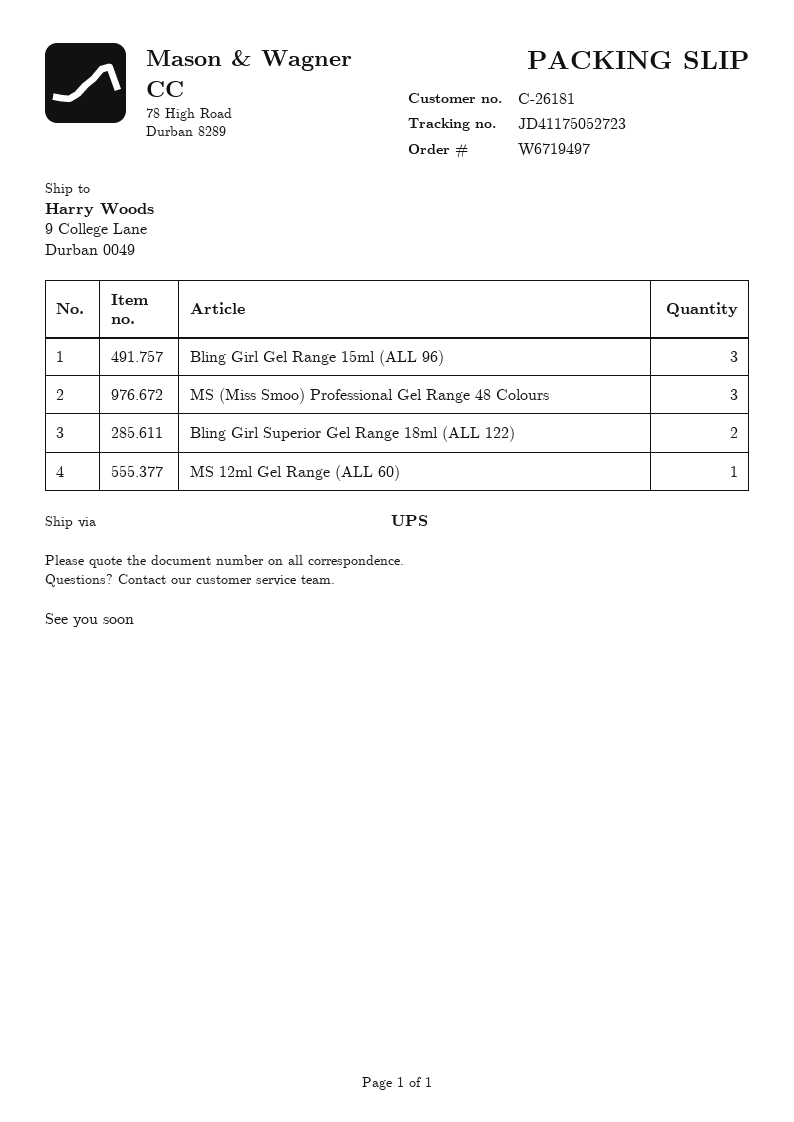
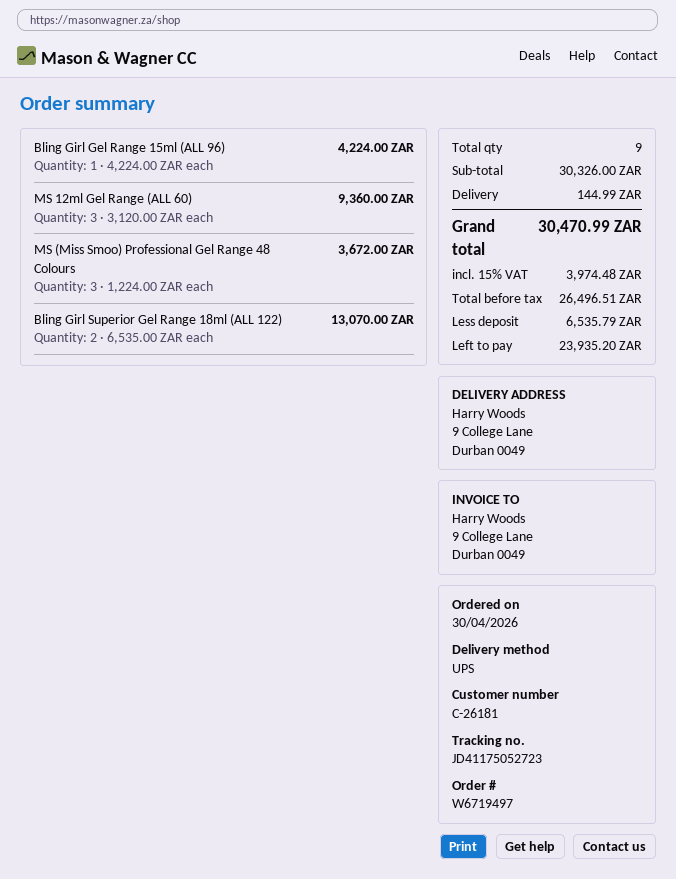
Bling Girl Gel Range 15ml (ALL 96): 3 -> 1
MS 12ml Gel Range (ALL 60): 1 -> 3

